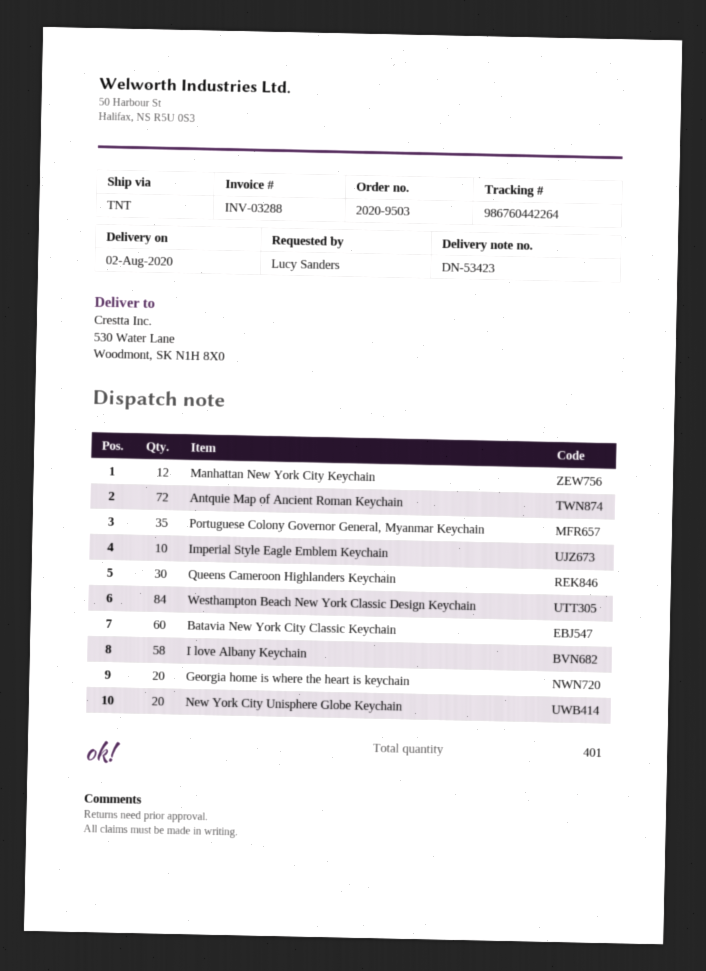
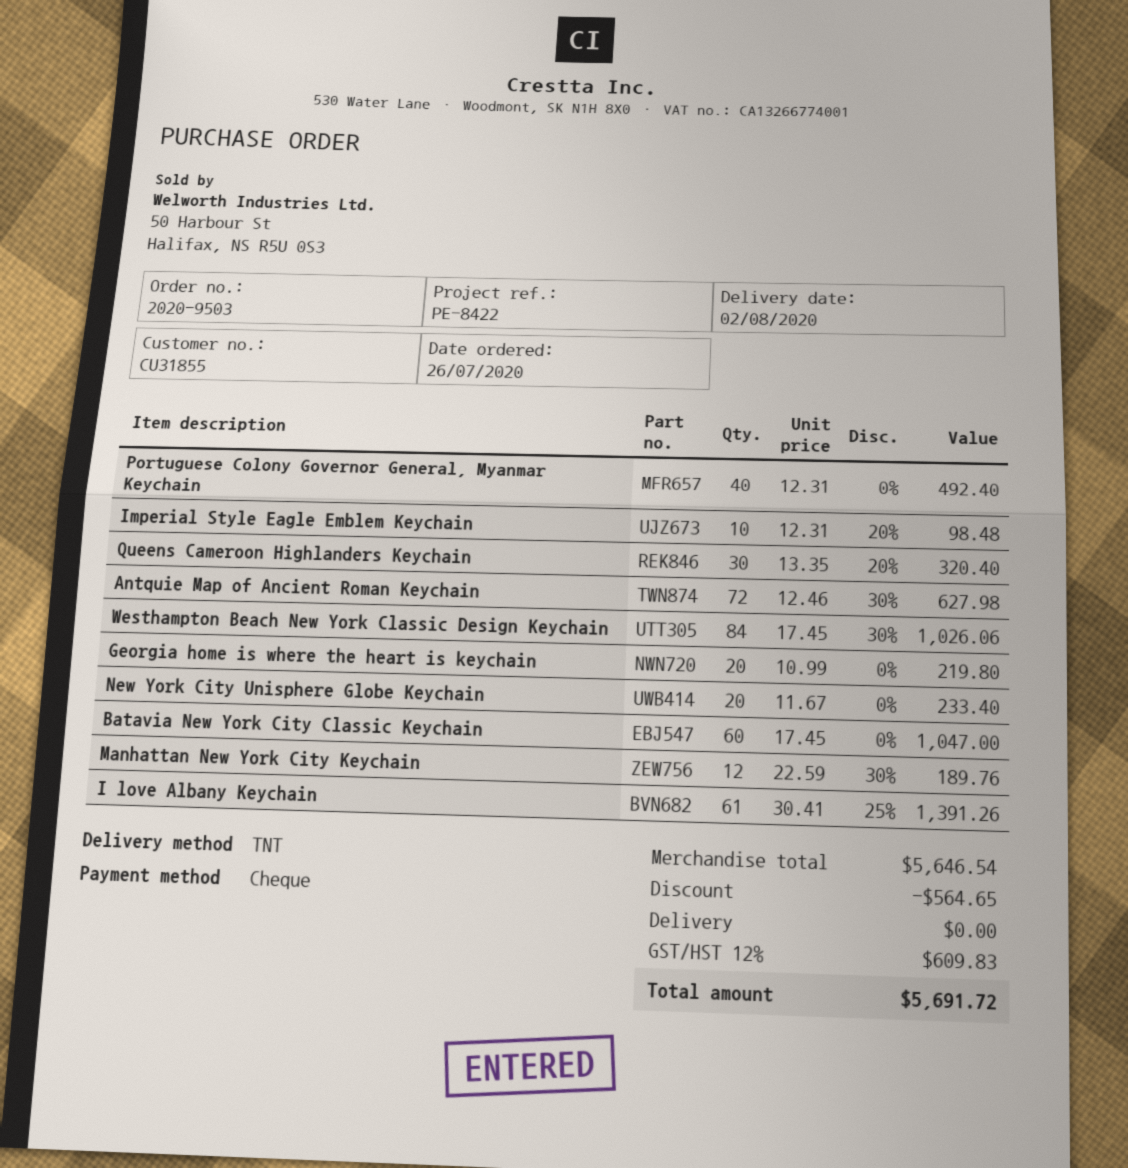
Portuguese Colony Governor General, Myanmar Keychain: 35 -> 40
I love Albany Keychain: 58 -> 61

